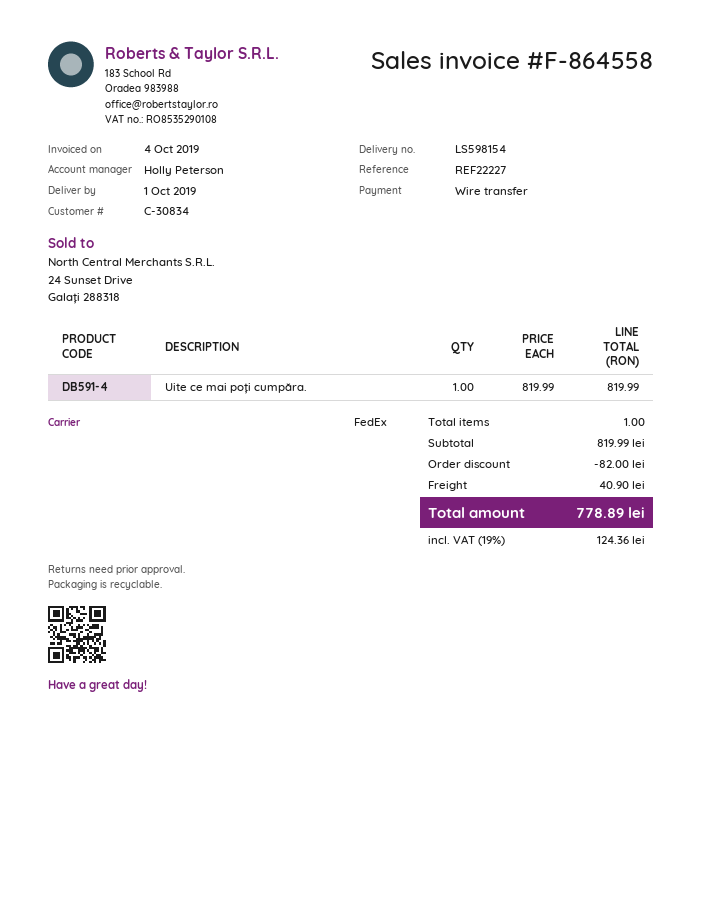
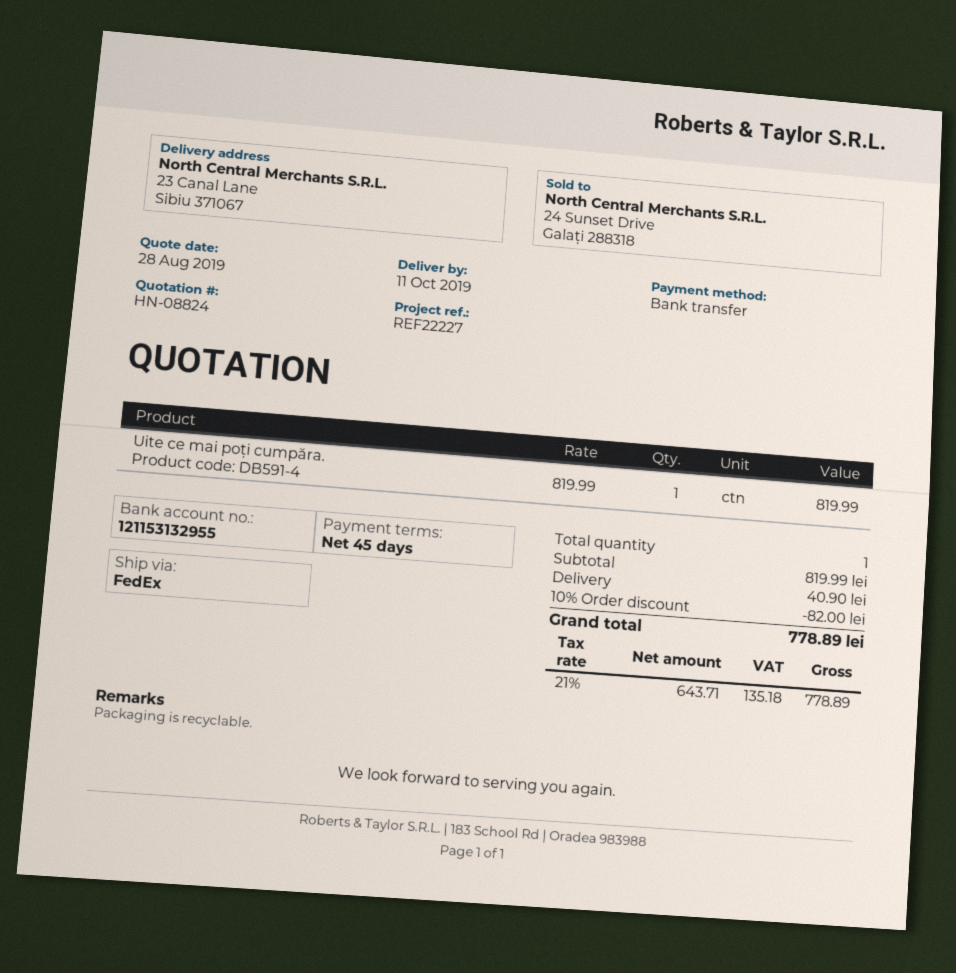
delivery date: 2019-10-01 -> 2019-10-11
tax: 19% = 124.36 -> 21% = 135.18

